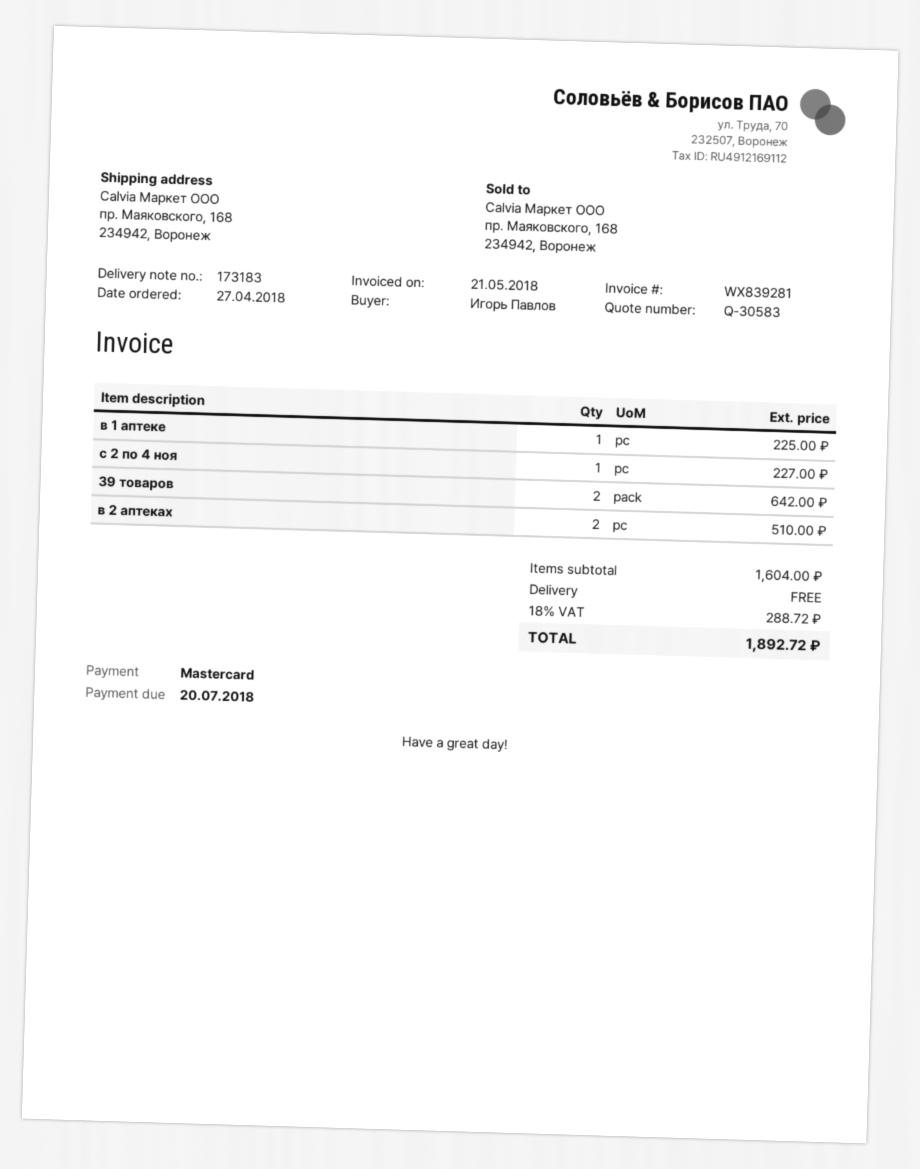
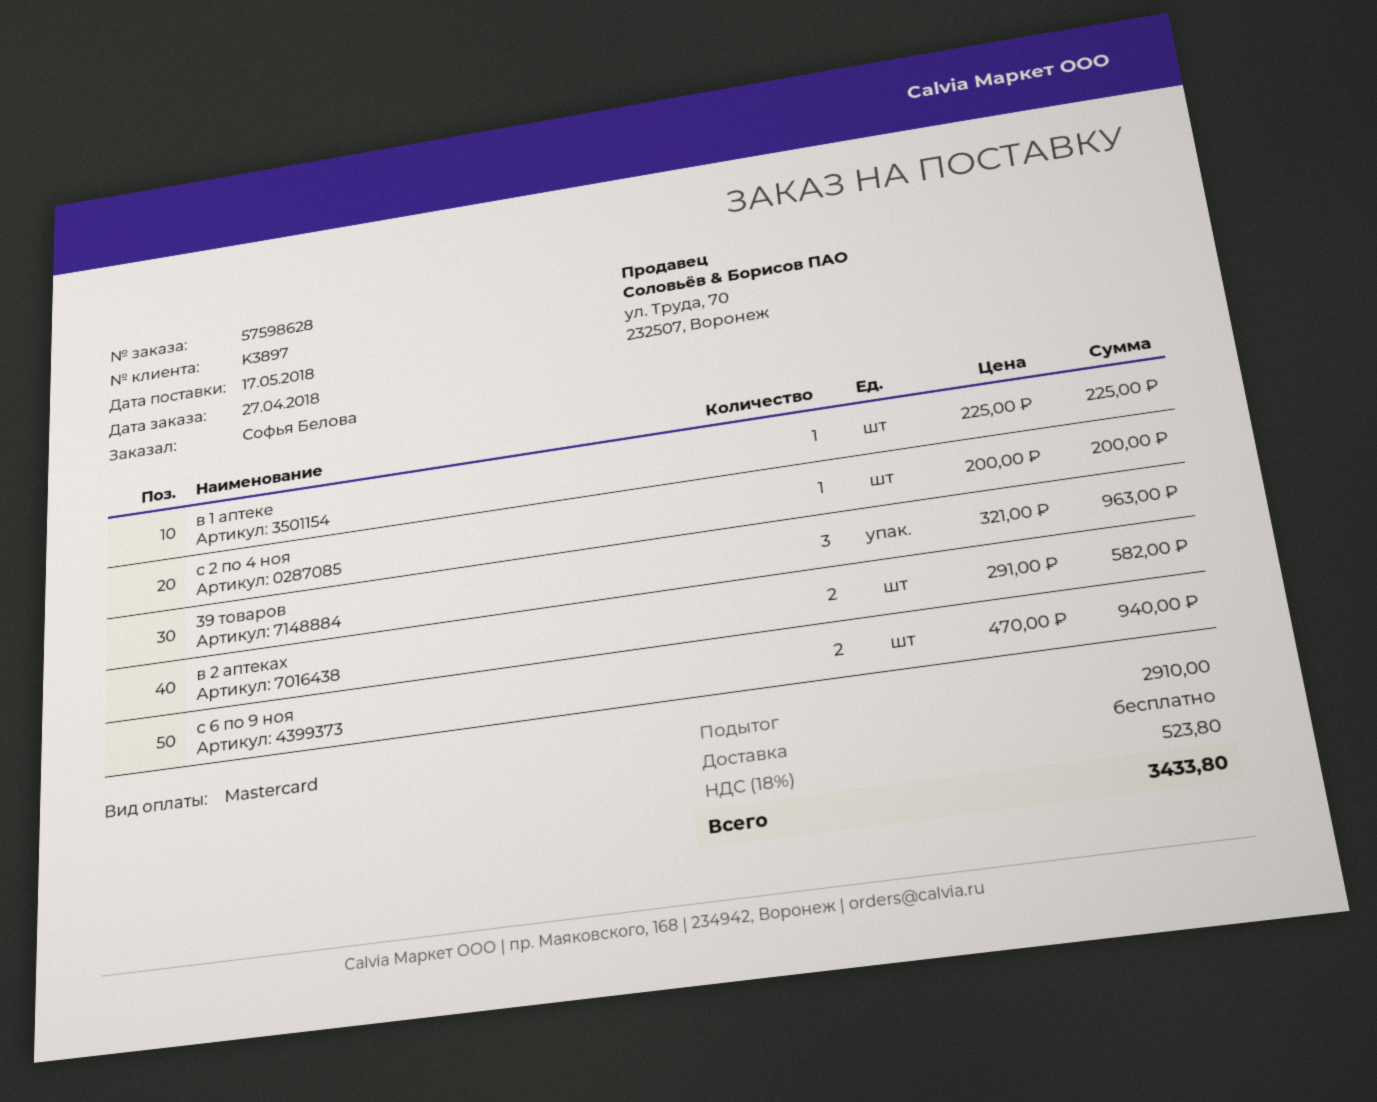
ordered by: Игорь Павлов -> Софья Белова
с 2 по 4 ноя: 1 for 227.00 -> 1 for 200.00
39 товаров: 2 for 642.00 -> 3 for 963.00
в 2 аптеках: 2 for 510.00 -> 2 for 582.00
с 6 по 9 ноя: none -> 2 for 940.00
subtotal: 1604.00 -> 2910.00
tax: 18% = 288.72 -> 18% = 523.80
total: 1892.72 -> 3433.80

